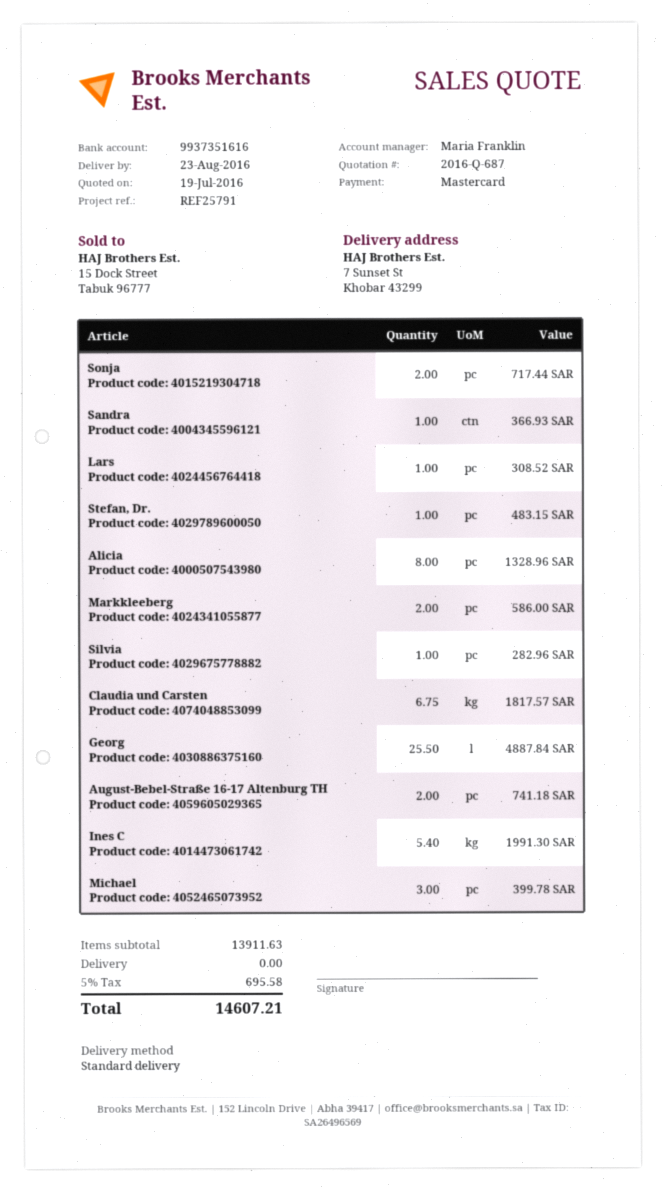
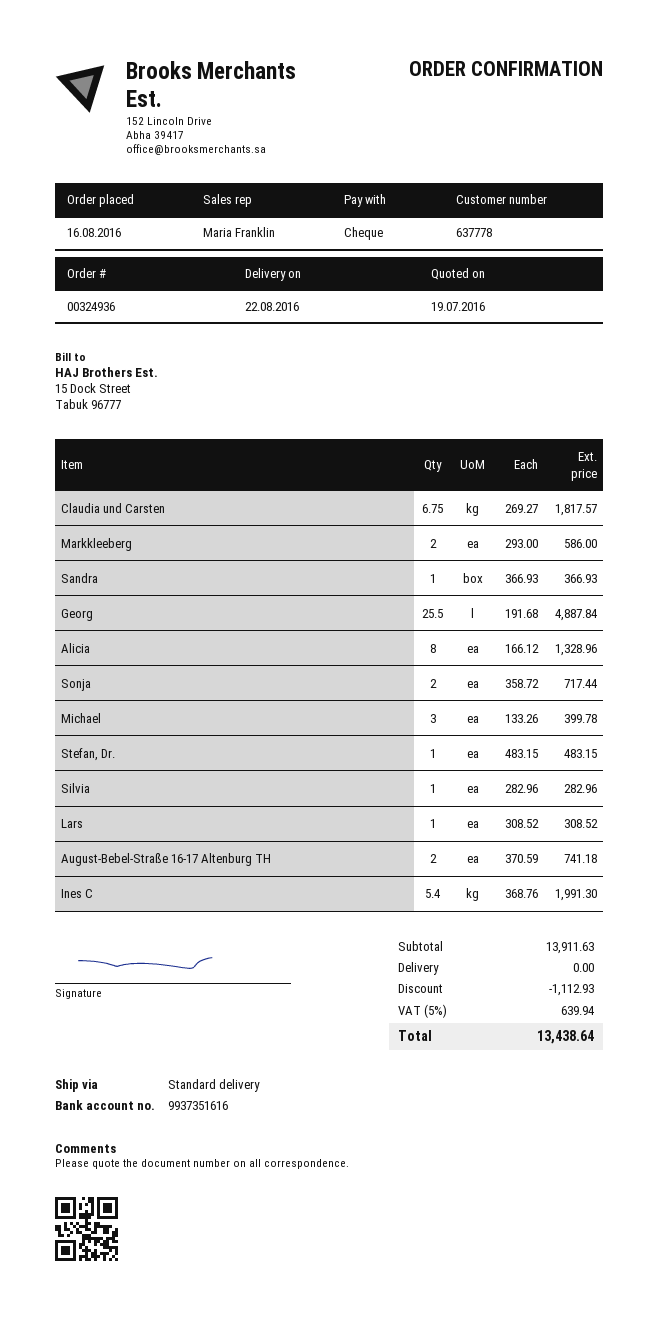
delivery date: 2016-08-23 -> 2016-08-22
payment method: Mastercard -> cheque
discount: none -> 1112.93
tax: 5% = 695.58 -> 5% = 639.94
total: 14607.21 -> 13438.64

